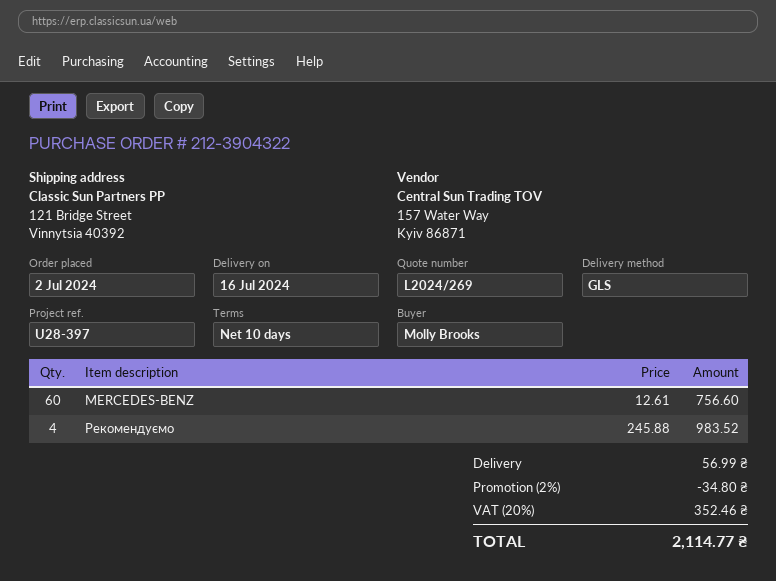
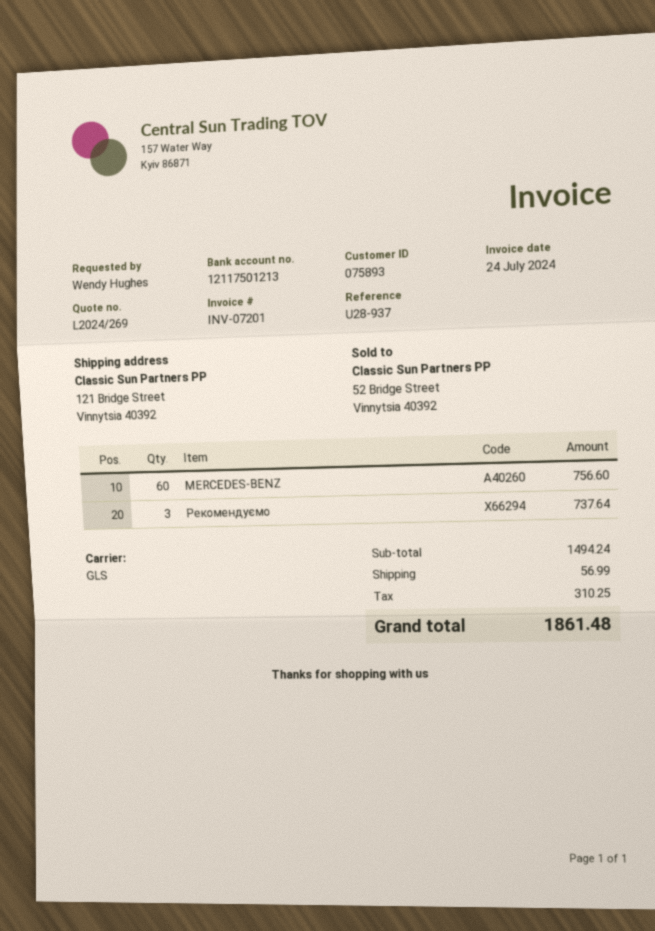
reference: U28-397 -> U28-937
ordered by: Molly Brooks -> Wendy Hughes
Рекомендуємо: 4 for 983.52 -> 3 for 737.64
discount: 2% = 34.80 -> none
tax: 352.46 -> 310.25
total: 2114.77 -> 1861.48

